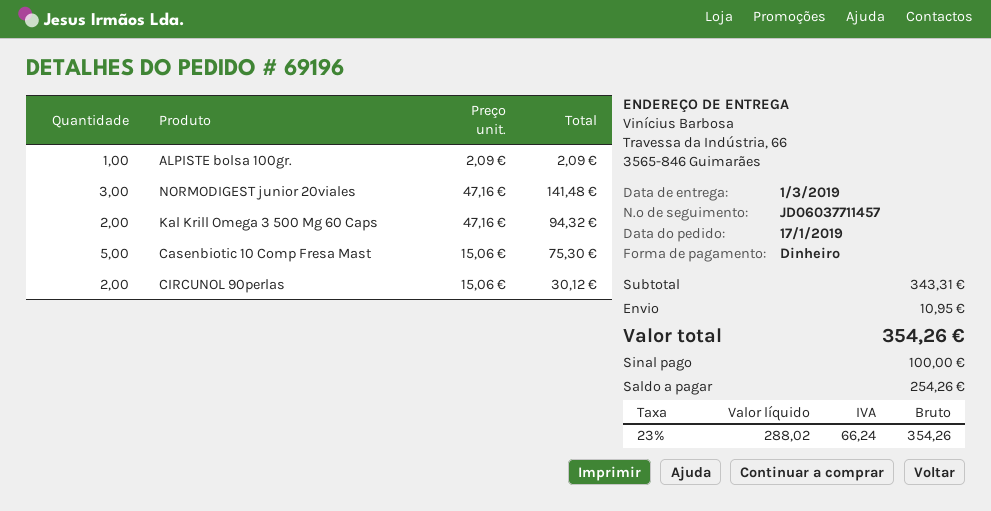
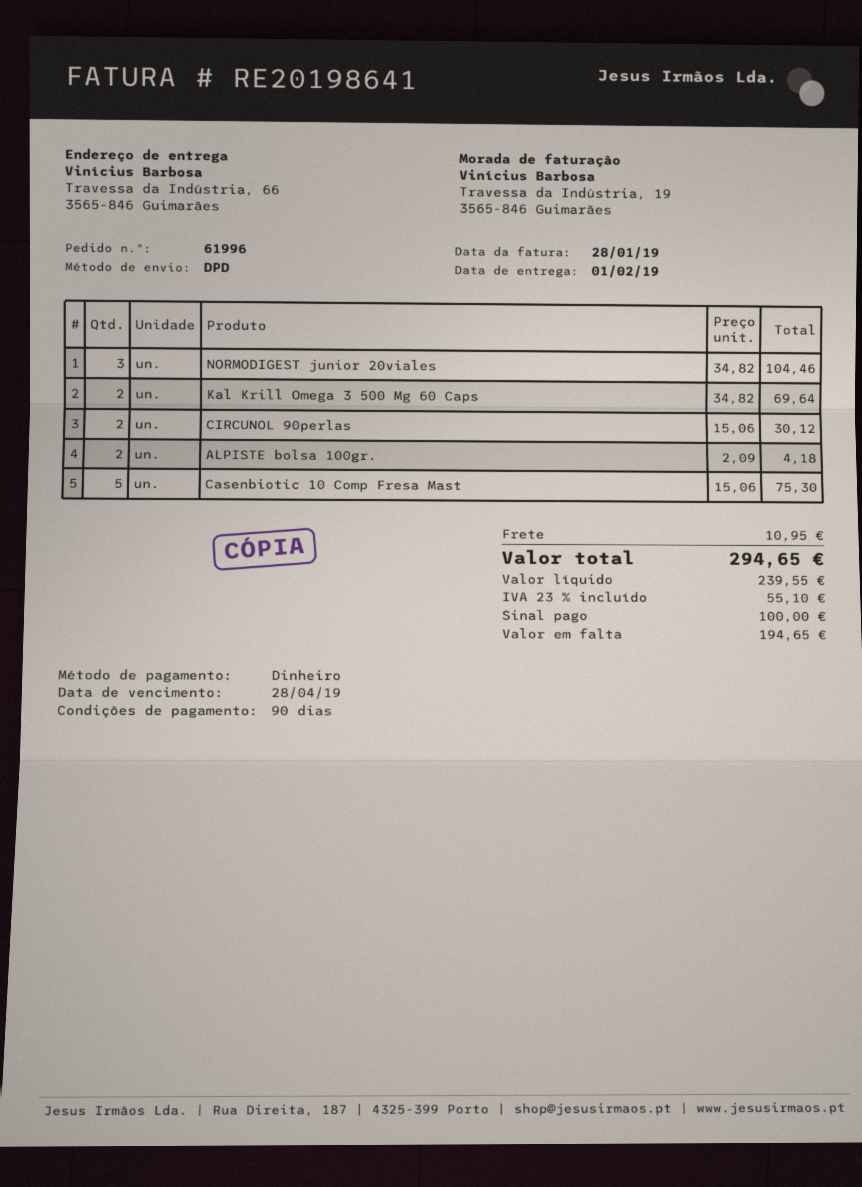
order number: 69196 -> 61996
delivery date: 2019-03-01 -> 2019-02-01
ALPISTE bolsa 100gr.: 1 x 2.09 = 2.09 -> 2 x 2.09 = 4.18
NORMODIGEST junior 20viales: 3 x 47.16 = 141.48 -> 3 x 34.82 = 104.46
Kal Krill Omega 3 500 Mg 60 Caps: 2 x 47.16 = 94.32 -> 2 x 34.82 = 69.64
net: 288.02 -> 239.55
tax: 23% = 66.24 -> 23% = 55.10
total: 354.26 -> 294.65
balance: 254.26 -> 194.65

